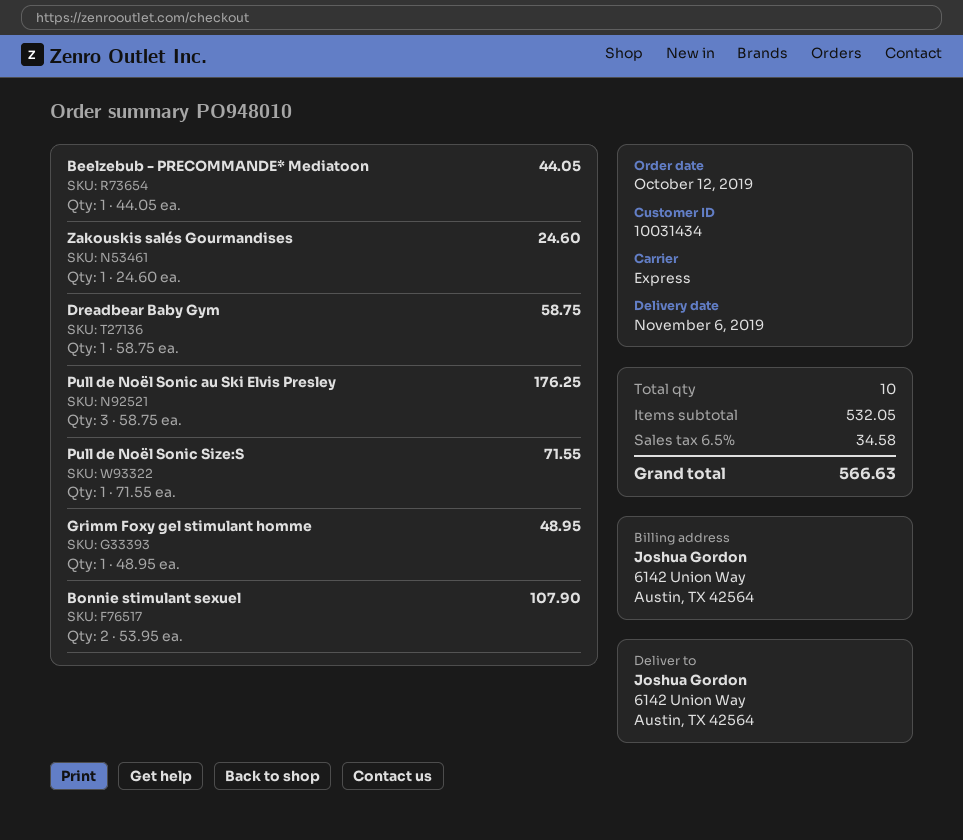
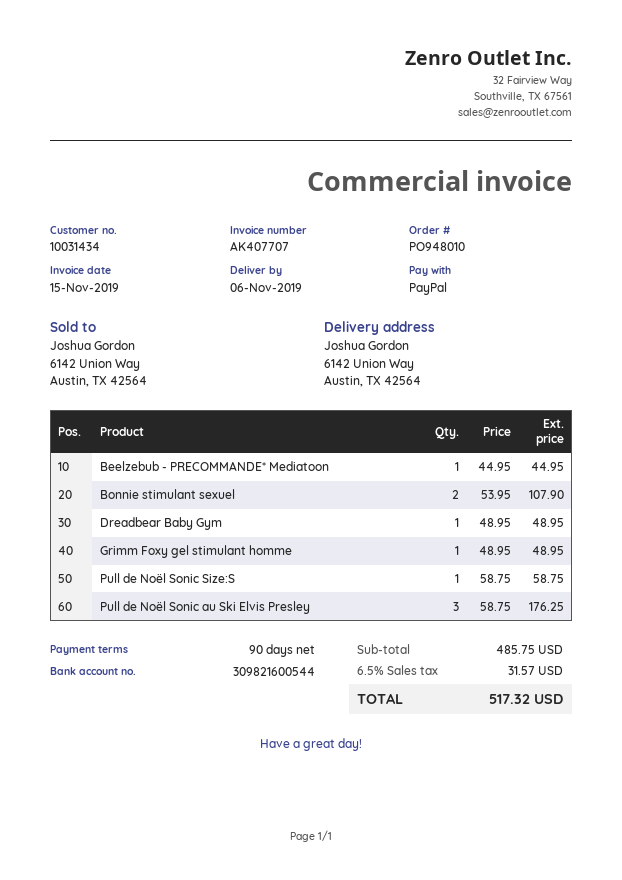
Beelzebub - PRECOMMANDE* Mediatoon: 1 x 44.05 = 44.05 -> 1 x 44.95 = 44.95
Zakouskis salés Gourmandises: 1 x 24.60 = 24.60 -> none
Dreadbear Baby Gym: 1 x 58.75 = 58.75 -> 1 x 48.95 = 48.95
Pull de Noël Sonic Size:S: 1 x 71.55 = 71.55 -> 1 x 58.75 = 58.75
subtotal: 532.05 -> 485.75
tax: 6.5% = 34.58 -> 6.5% = 31.57
total: 566.63 -> 517.32

